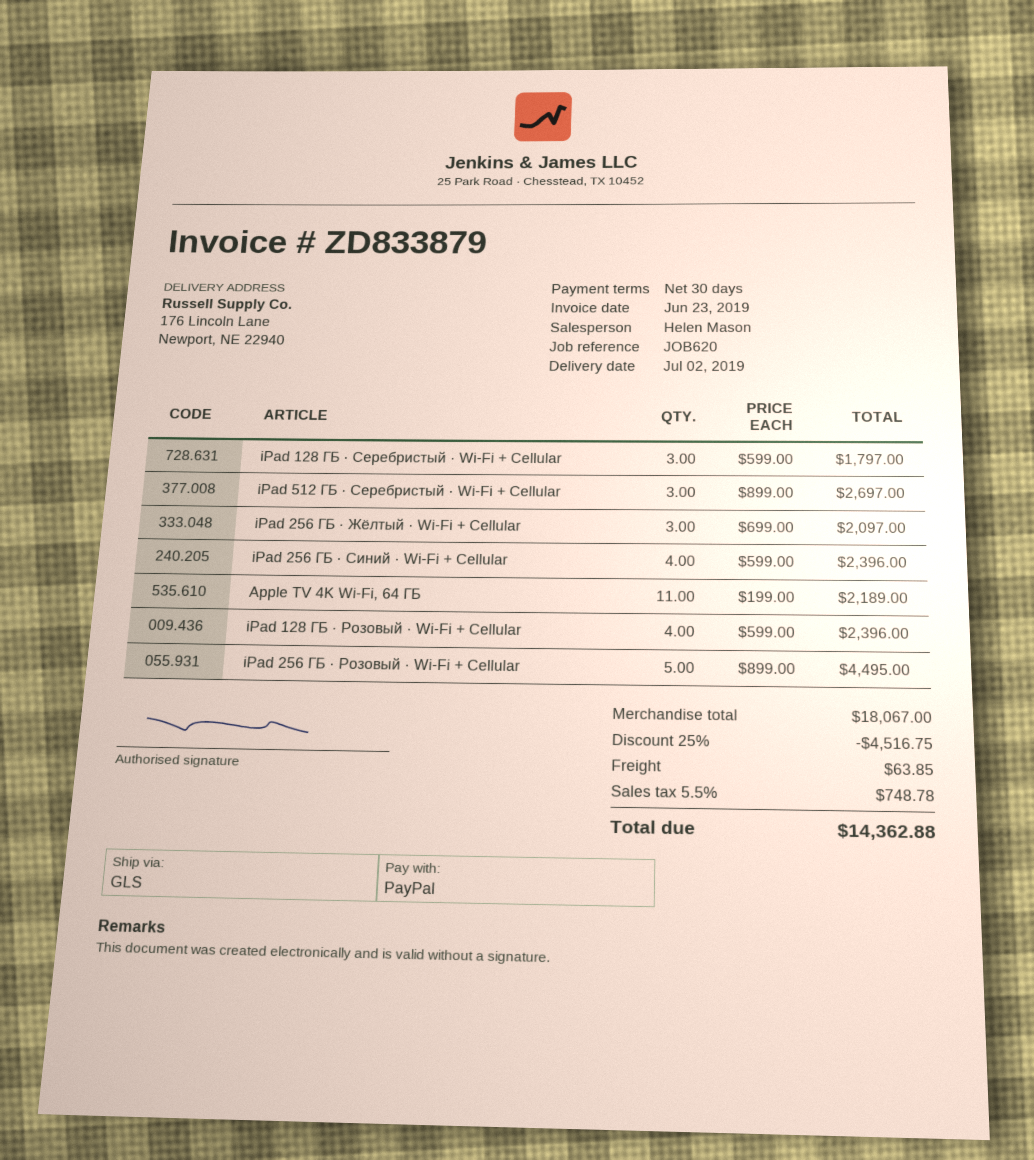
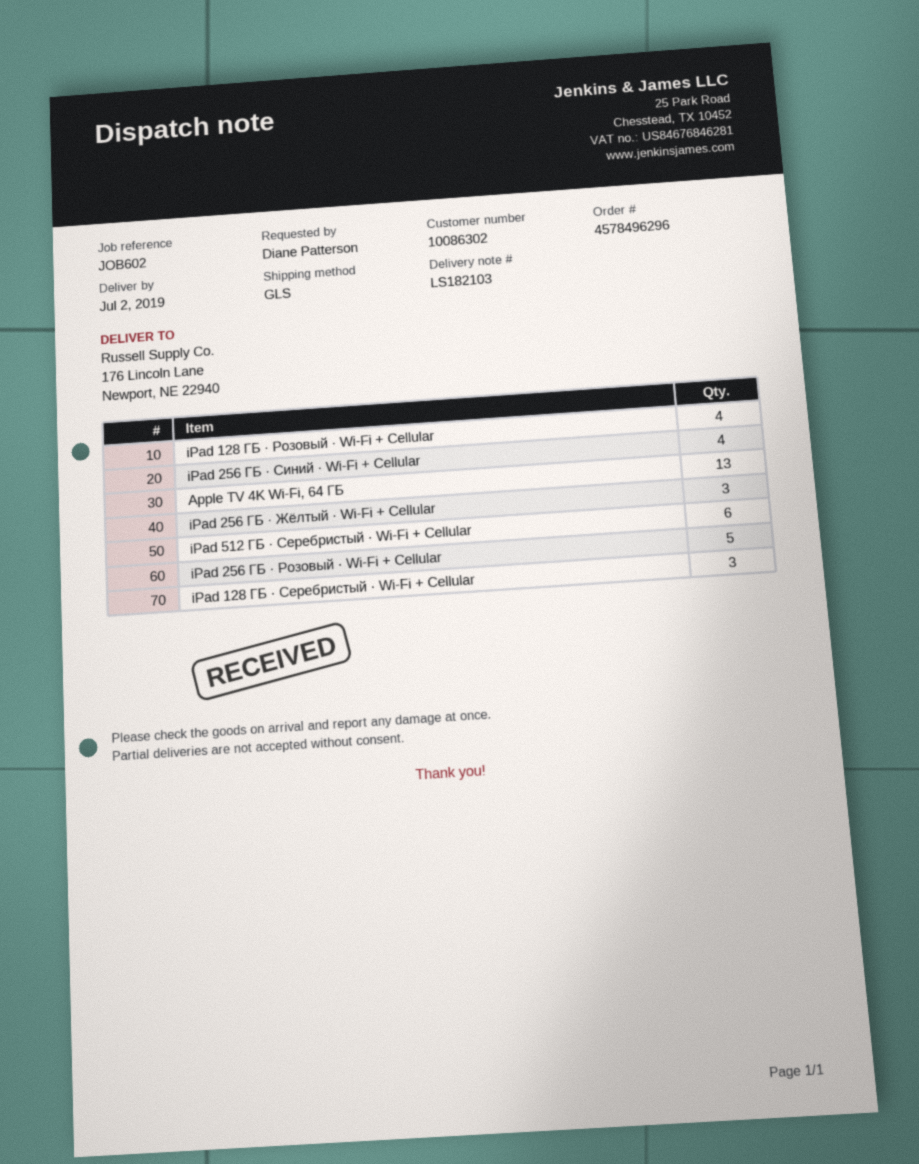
reference: JOB620 -> JOB602
iPad 512 ГБ · Серебристый · Wi-Fi + Cellular: 3 -> 6
Apple TV 4K Wi-Fi, 64 ГБ: 11 -> 13

